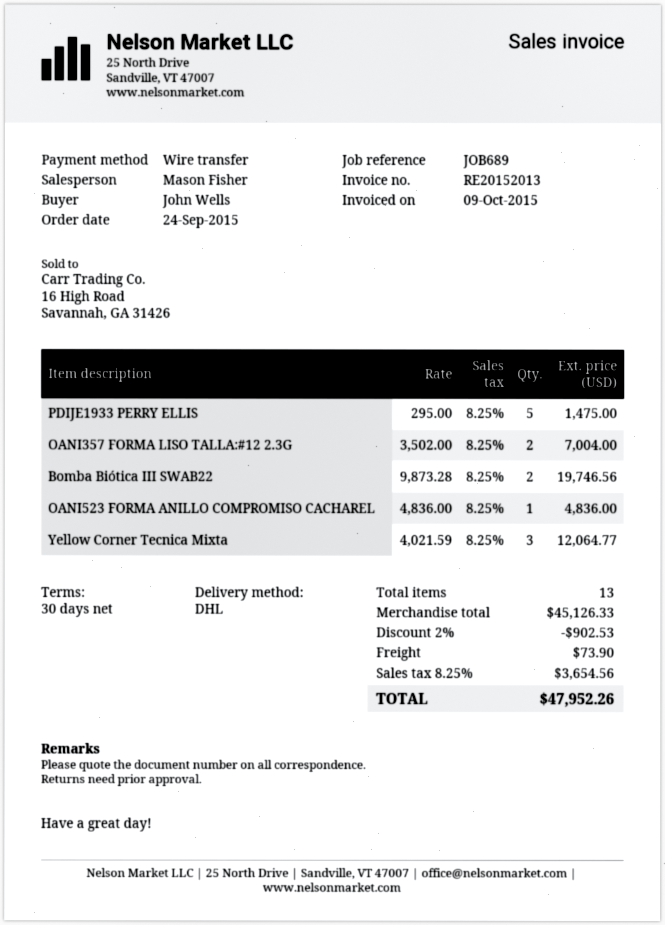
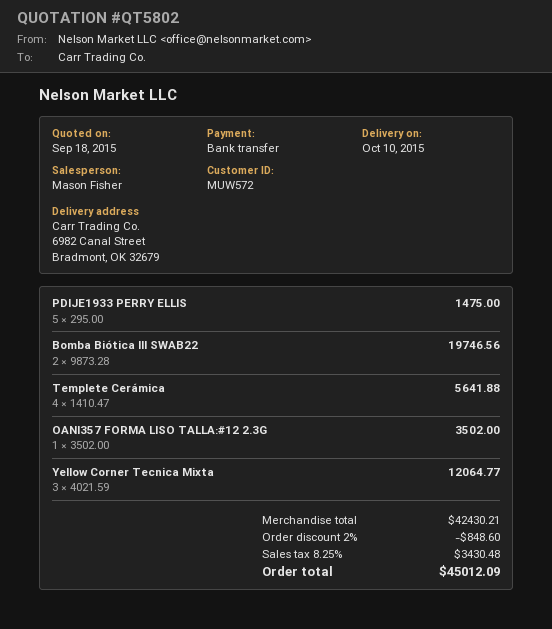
OANI357 FORMA LISO TALLA:#12 2.3G: 2 x 3502.00 = 7004.00 -> 1 x 3502.00 = 3502.00
OANI523 FORMA ANILLO COMPROMISO CACHAREL: 1 x 4836.00 = 4836.00 -> none
Templete Cerámica: none -> 4 x 1410.47 = 5641.88
subtotal: 45126.33 -> 42430.21
discount: 2% = 902.53 -> 2% = 848.60
shipping: 73.90 -> none
tax: 8.25% = 3654.56 -> 8.25% = 3430.48
total: 47952.26 -> 45012.09

